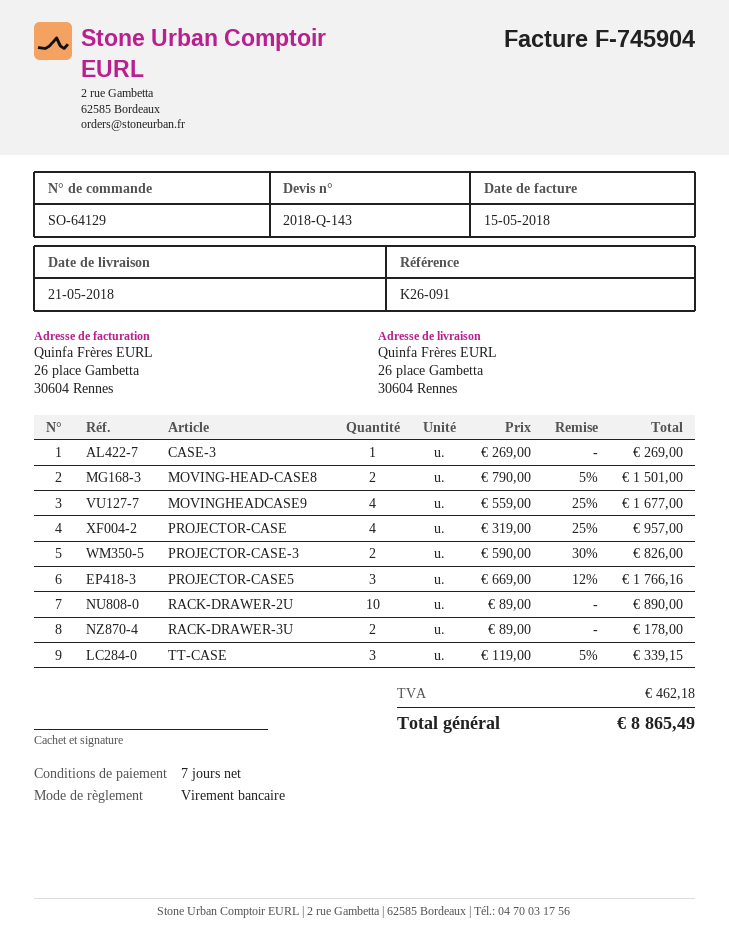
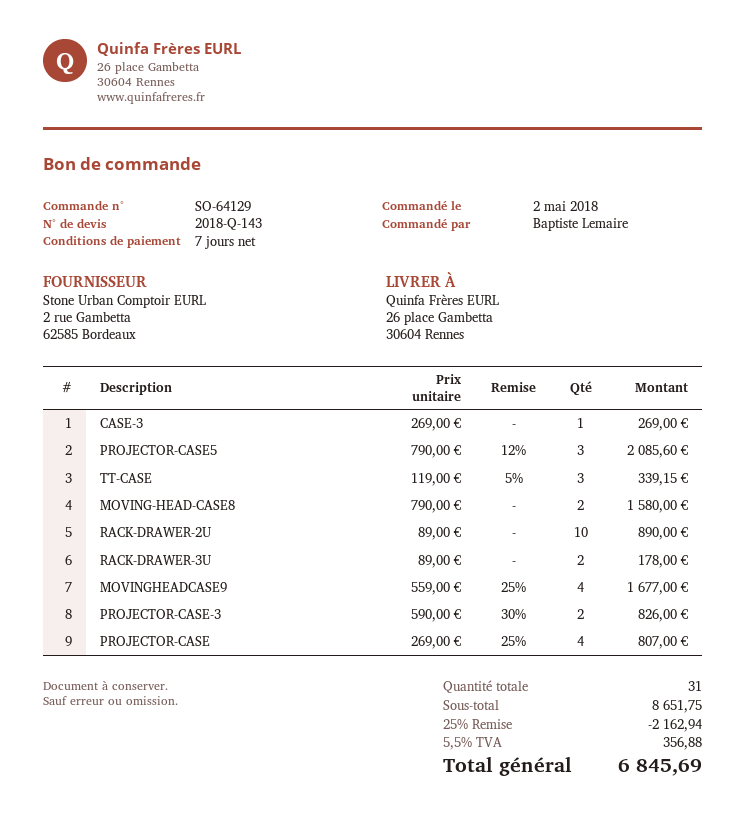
MOVING-HEAD-CASE8: 2 x 790.00 - 5% = 1501.00 -> 2 x 790.00 = 1580.00
PROJECTOR-CASE: 4 x 319.00 - 25% = 957.00 -> 4 x 269.00 - 25% = 807.00
PROJECTOR-CASE5: 3 x 669.00 - 12% = 1766.16 -> 3 x 790.00 - 12% = 2085.60
discount: none -> 25% = 2162.94
tax: 462.18 -> 356.88
total: 8865.49 -> 6845.69

